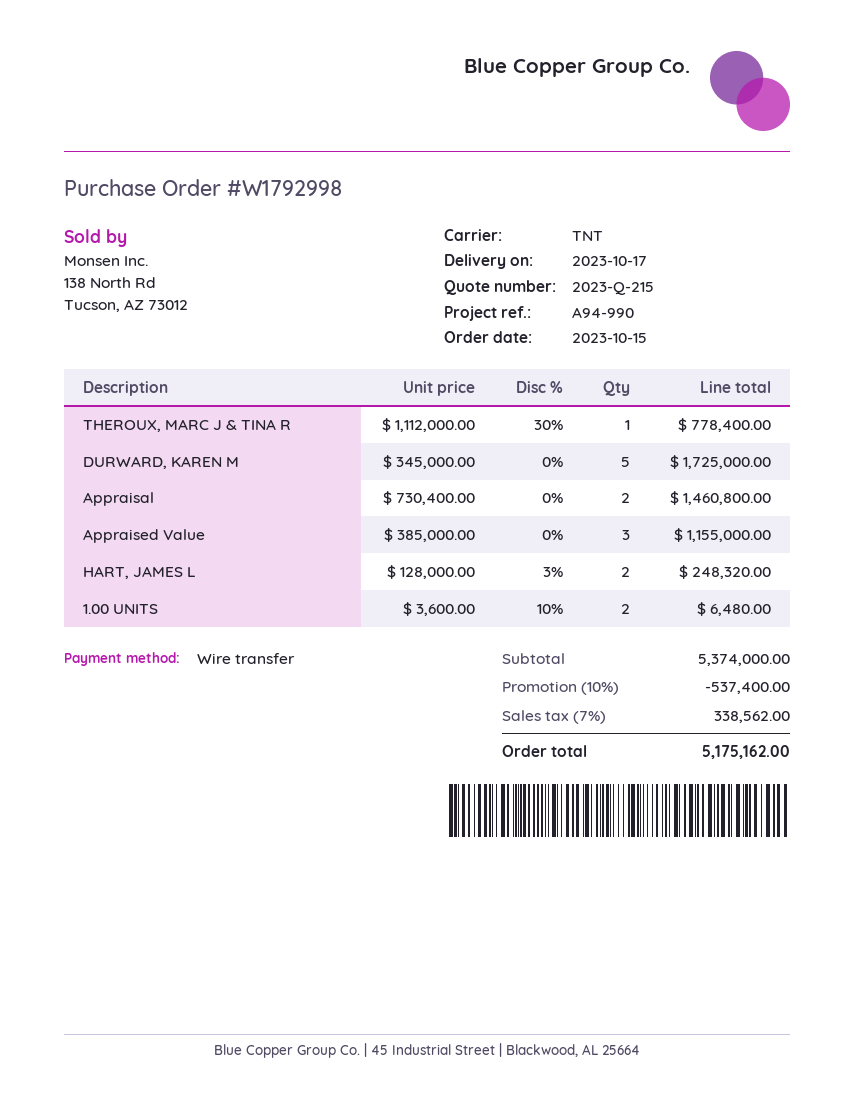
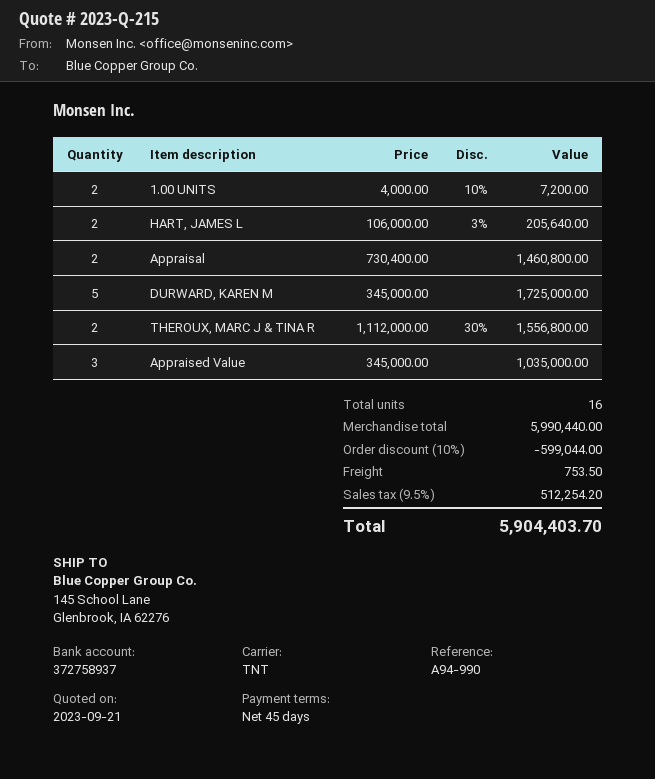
THEROUX, MARC J & TINA R: 1 x 1112000.00 - 30% = 778400.00 -> 2 x 1112000.00 - 30% = 1556800.00
Appraised Value: 3 x 385000.00 = 1155000.00 -> 3 x 345000.00 = 1035000.00
HART, JAMES L: 2 x 128000.00 - 3% = 248320.00 -> 2 x 106000.00 - 3% = 205640.00
1.00 UNITS: 2 x 3600.00 - 10% = 6480.00 -> 2 x 4000.00 - 10% = 7200.00
subtotal: 5374000.00 -> 5990440.00
discount: 10% = 537400.00 -> 10% = 599044.00
shipping: none -> 753.50
tax: 7% = 338562.00 -> 9.5% = 512254.20
total: 5175162.00 -> 5904403.70

